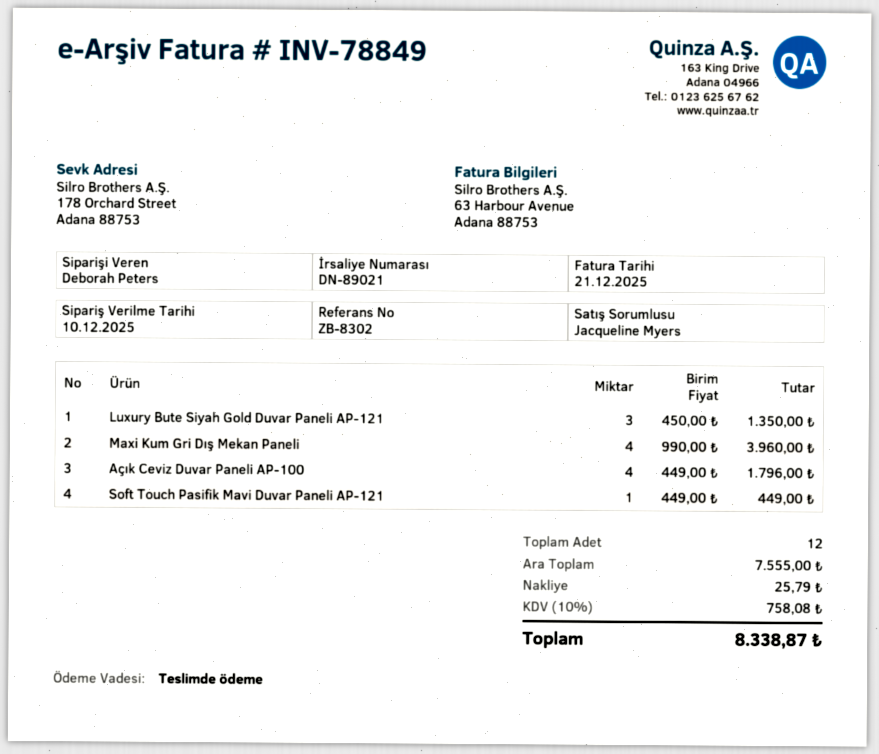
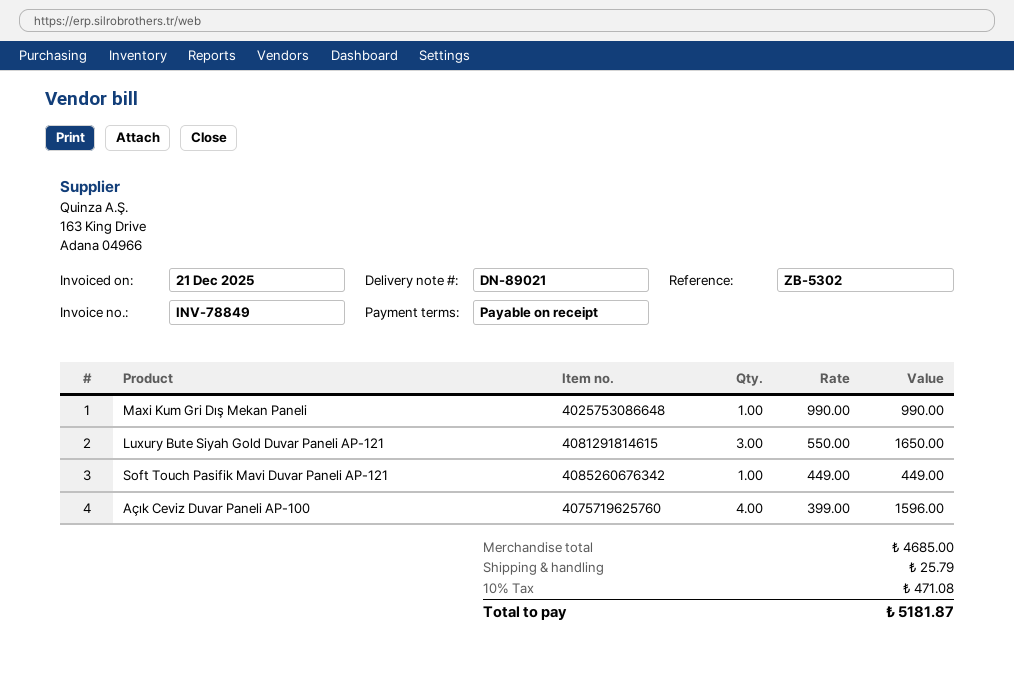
reference: ZB-8302 -> ZB-5302
Luxury Bute Siyah Gold Duvar Paneli AP-121: 3 x 450.00 = 1350.00 -> 3 x 550.00 = 1650.00
Maxi Kum Gri Dış Mekan Paneli: 4 x 990.00 = 3960.00 -> 1 x 990.00 = 990.00
Açık Ceviz Duvar Paneli AP-100: 4 x 449.00 = 1796.00 -> 4 x 399.00 = 1596.00
subtotal: 7555.00 -> 4685.00
tax: 10% = 758.08 -> 10% = 471.08
total: 8338.87 -> 5181.87

